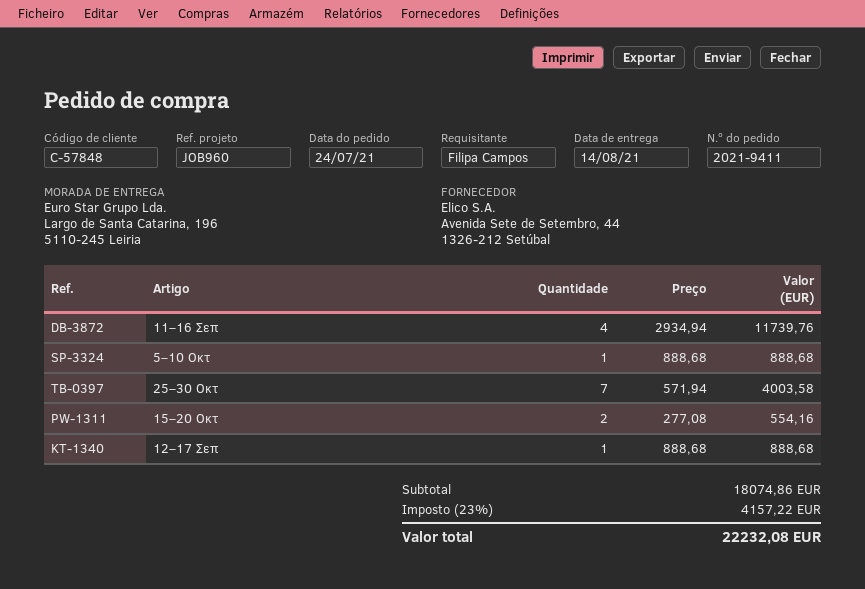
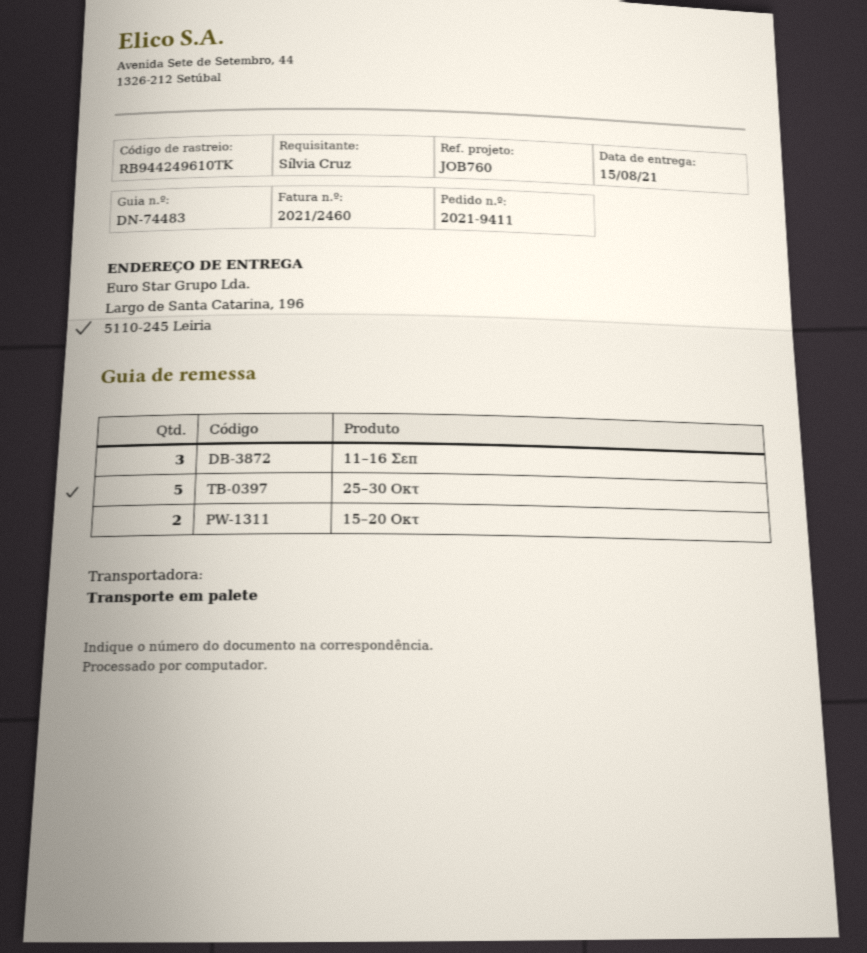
delivery date: 2021-08-14 -> 2021-08-15
reference: JOB960 -> JOB760
ordered by: Filipa Campos -> Sílvia Cruz
11–16 Σεπ: 4 -> 3
5–10 Οκτ: 1 -> none
25–30 Οκτ: 7 -> 5
12–17 Σεπ: 1 -> none

